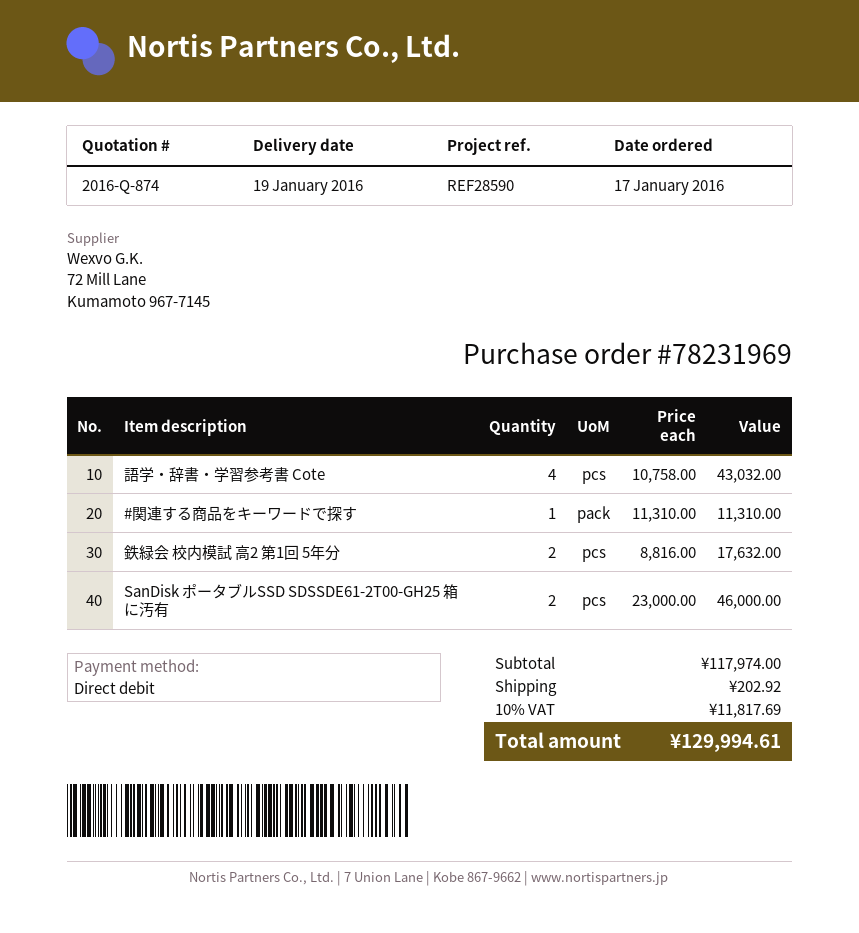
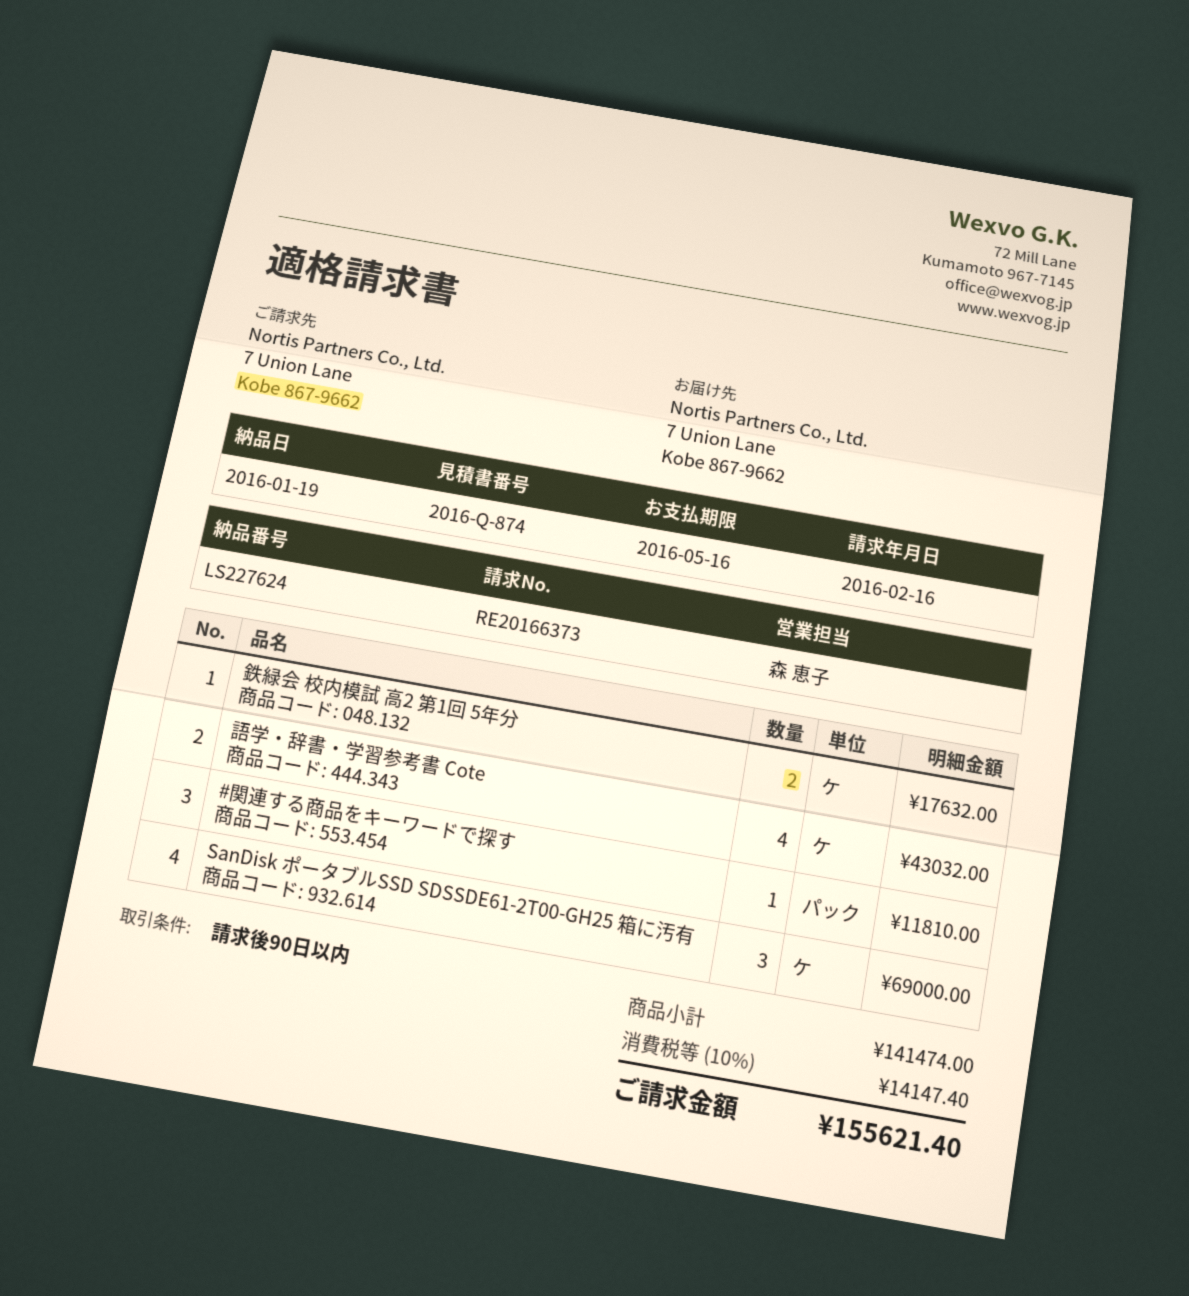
#関連する商品をキーワードで探す: 1 for 11310.00 -> 1 for 11810.00
SanDisk ポータブルSSD SDSSDE61-2T00-GH25 箱に汚有: 2 for 46000.00 -> 3 for 69000.00
subtotal: 117974.00 -> 141474.00
shipping: 202.92 -> none
tax: 10% = 11817.69 -> 10% = 14147.40
total: 129994.61 -> 155621.40

